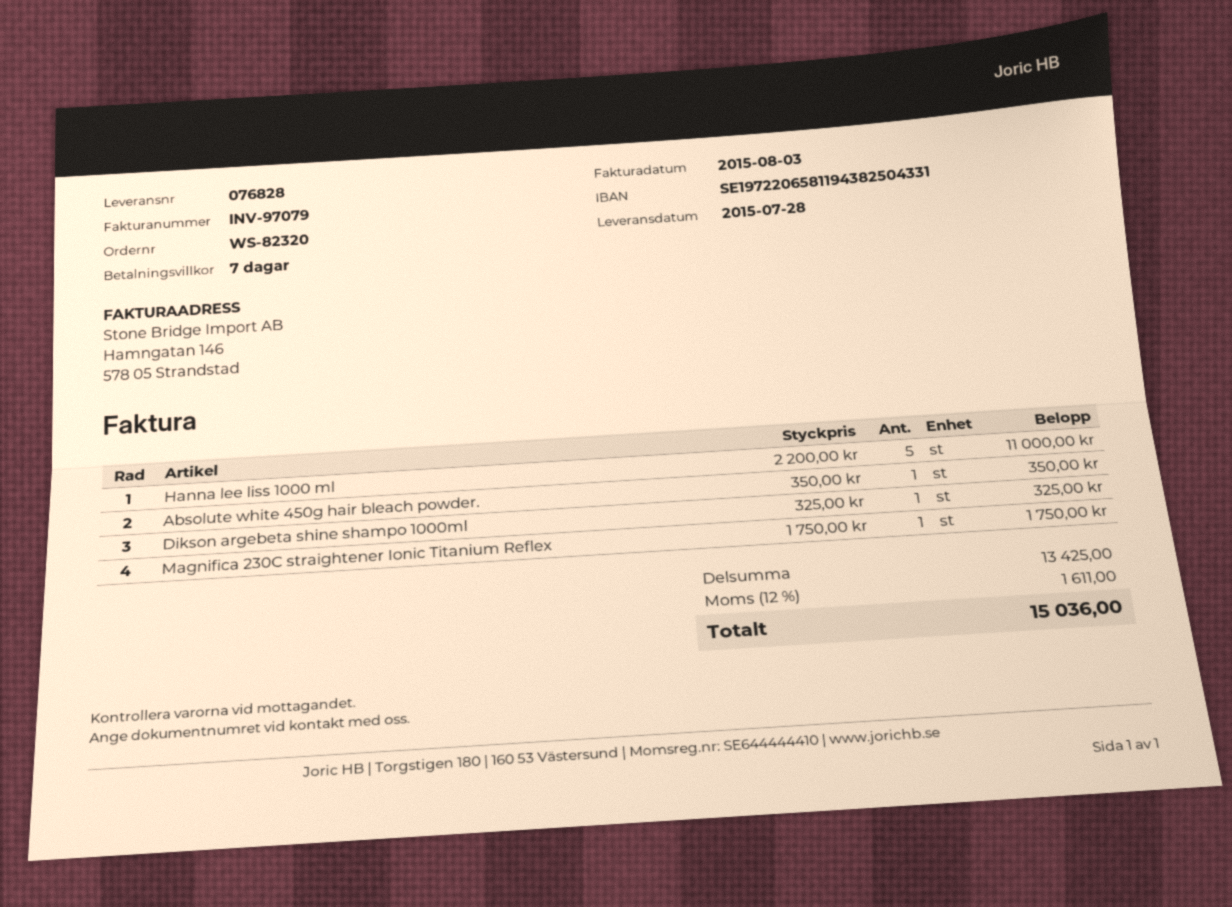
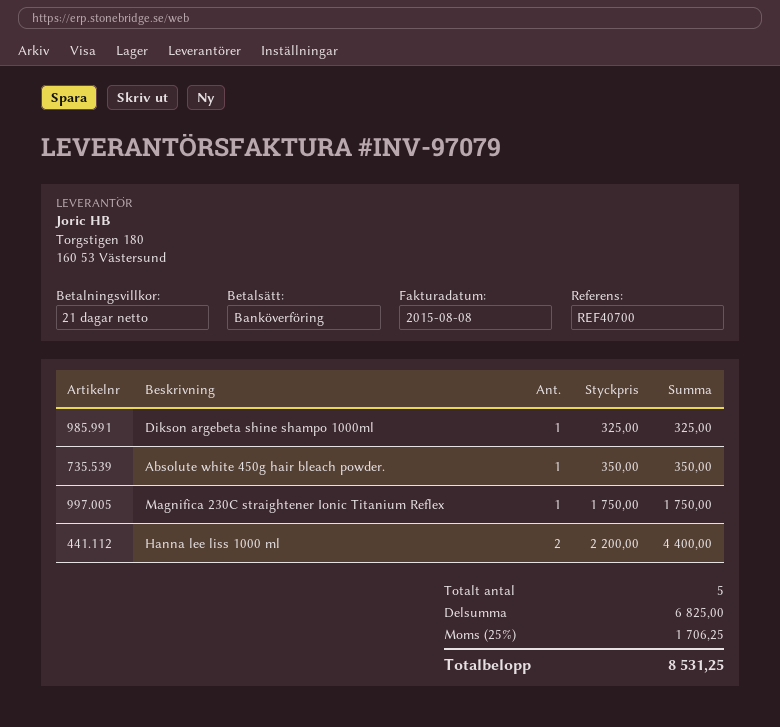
invoice date: 2015-08-03 -> 2015-08-08
payment terms: 7 days -> 21 days
Hanna lee liss 1000 ml: 5 x 2200.00 = 11000.00 -> 2 x 2200.00 = 4400.00
subtotal: 13425.00 -> 6825.00
tax: 12% = 1611.00 -> 25% = 1706.25
total: 15036.00 -> 8531.25

